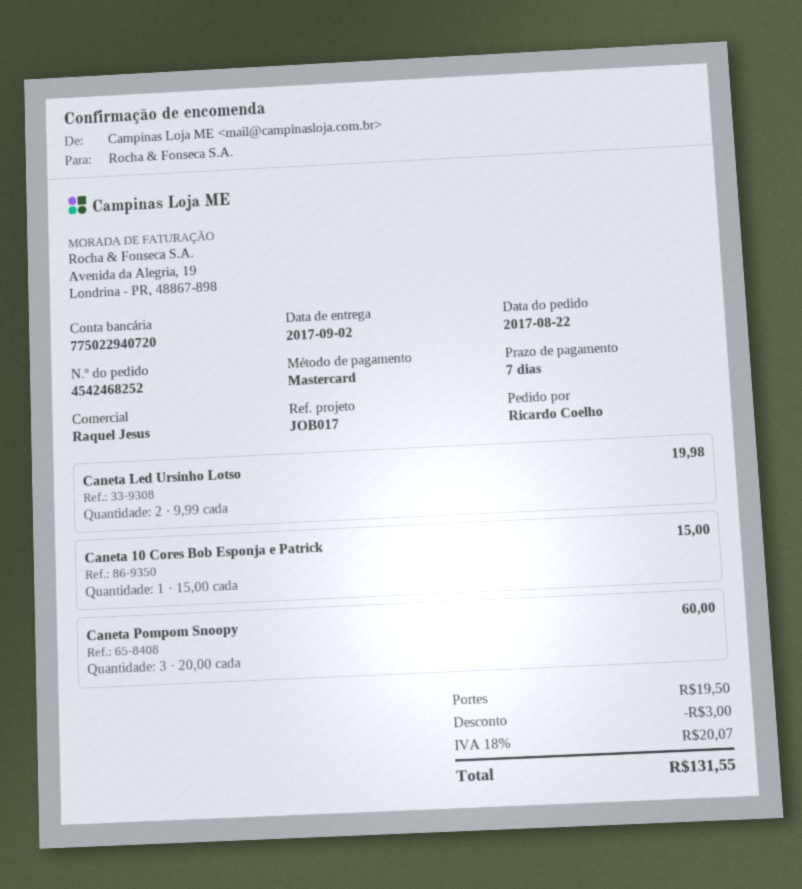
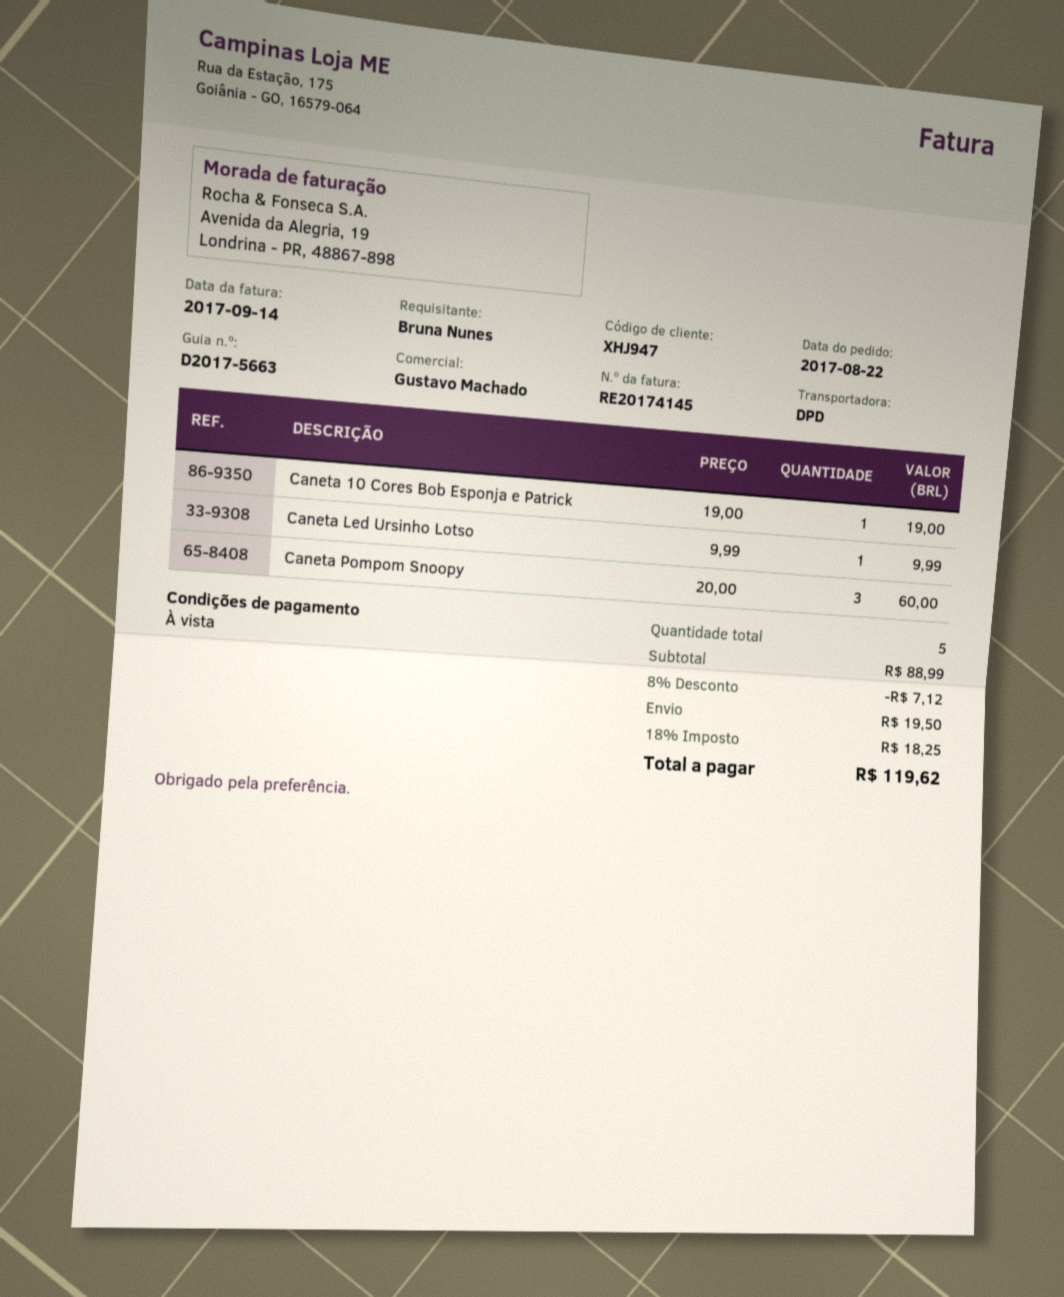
payment terms: 7 days -> on receipt
ordered by: Ricardo Coelho -> Bruna Nunes
sales rep: Raquel Jesus -> Gustavo Machado
Caneta Led Ursinho Lotso: 2 x 9.99 = 19.98 -> 1 x 9.99 = 9.99
Caneta 10 Cores Bob Esponja e Patrick: 1 x 15.00 = 15.00 -> 1 x 19.00 = 19.00
discount: 3.00 -> 7.12
tax: 18% = 20.07 -> 18% = 18.25
total: 131.55 -> 119.62

